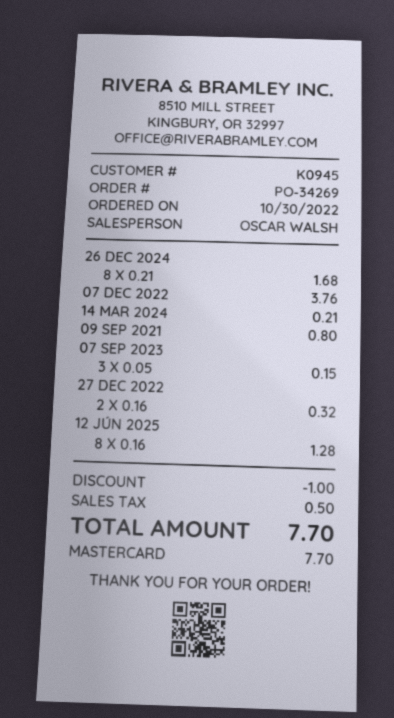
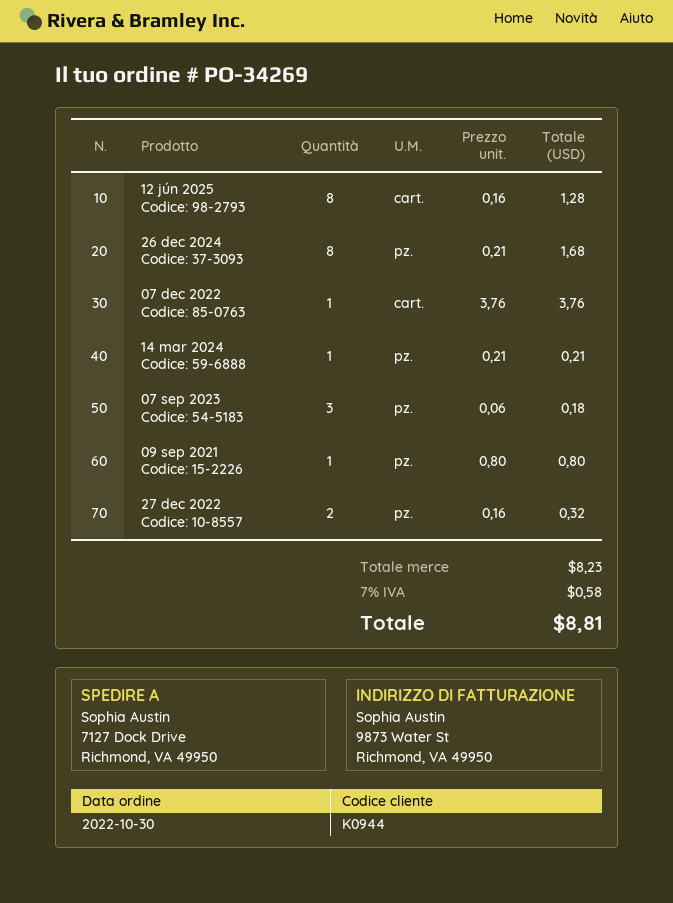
customer number: K0945 -> K0944
07 SEP 2023: 3 x 0.05 = 0.15 -> 3 x 0.06 = 0.18
discount: 1.00 -> none
tax: 0.50 -> 0.58
total: 7.70 -> 8.81

